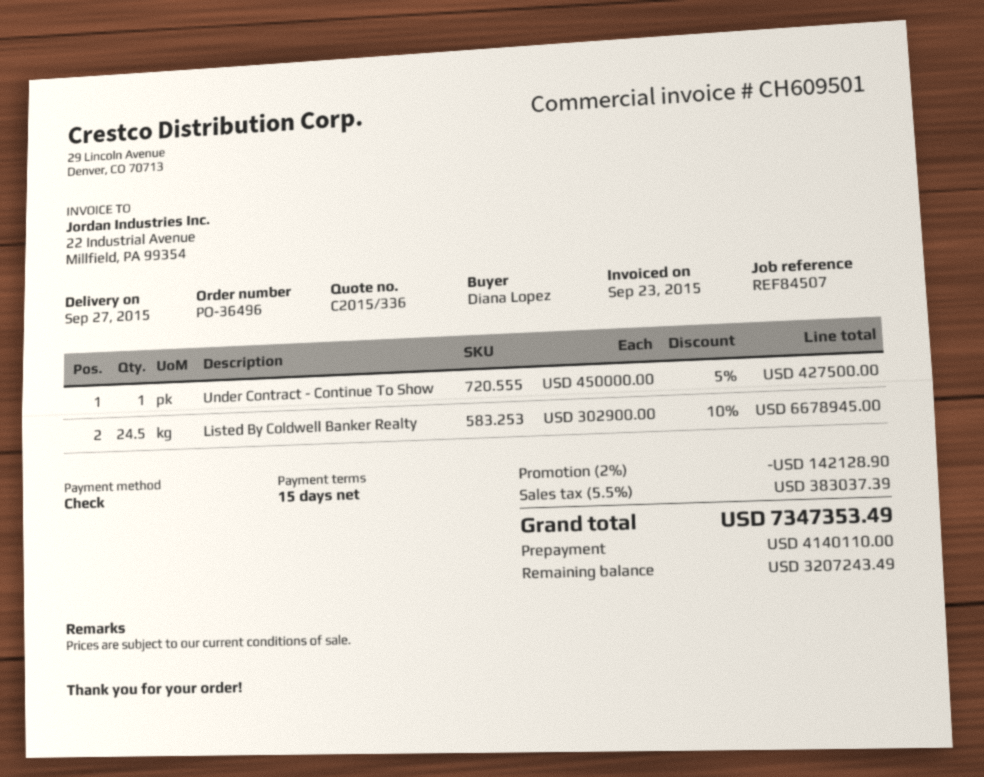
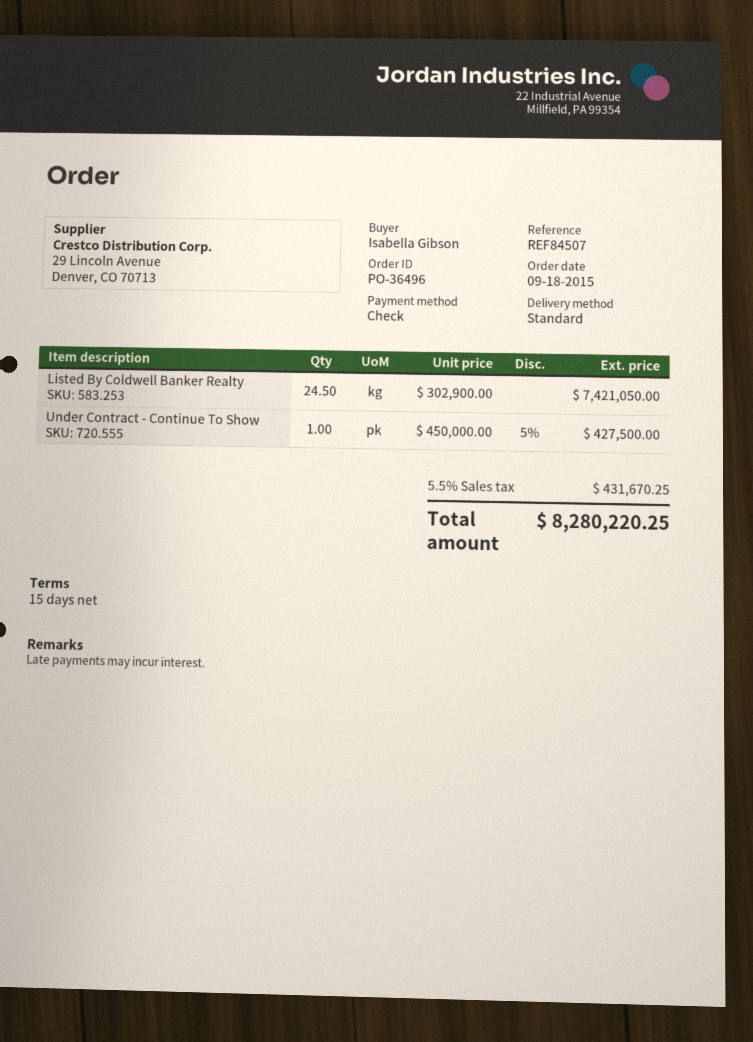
ordered by: Diana Lopez -> Isabella Gibson
Listed By Coldwell Banker Realty: 24.5 x 302900.00 - 10% = 6678945.00 -> 24.5 x 302900.00 = 7421050.00
discount: 2% = 142128.90 -> none
tax: 5.5% = 383037.39 -> 5.5% = 431670.25
total: 7347353.49 -> 8280220.25

